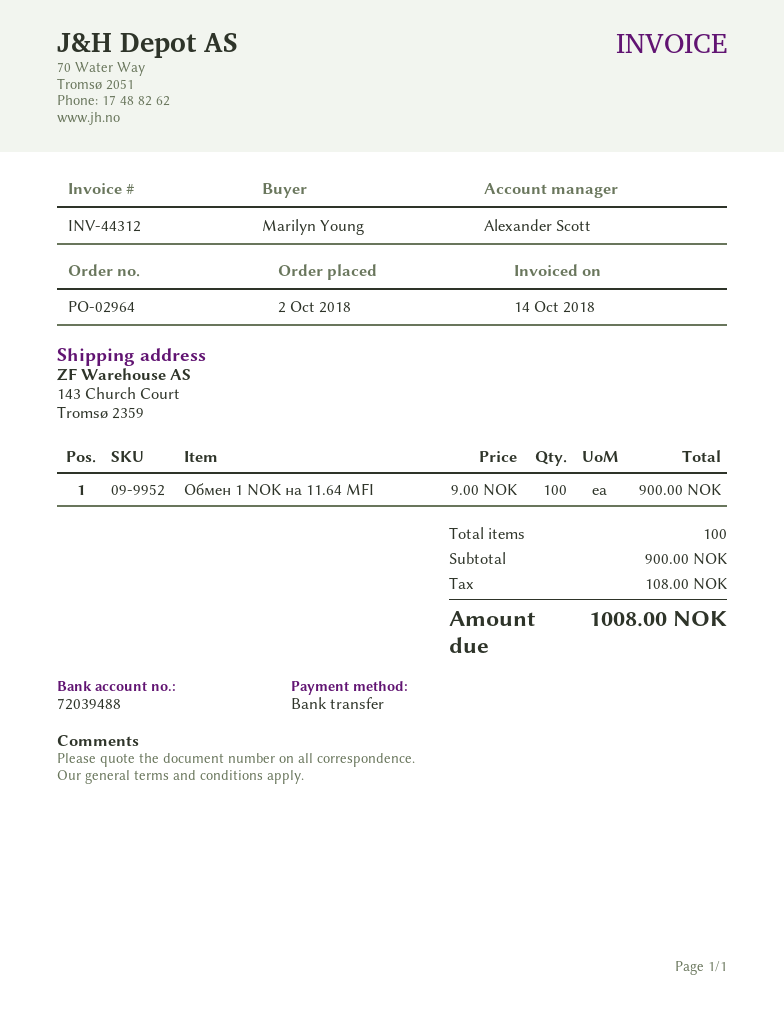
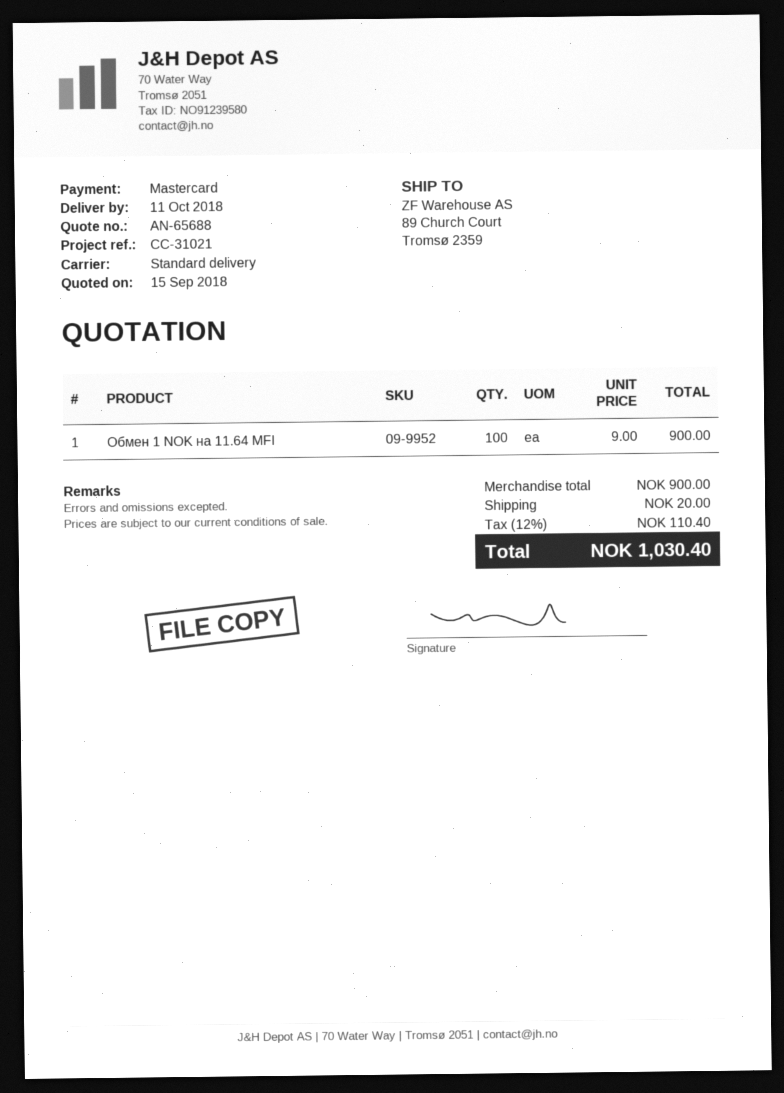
payment method: bank transfer -> Mastercard
ship to: 143 Church Court, Tromsø 2359 -> 89 Church Court, Tromsø 2359
shipping: none -> 20.00
tax: 108.00 -> 110.40
total: 1008.00 -> 1030.40

